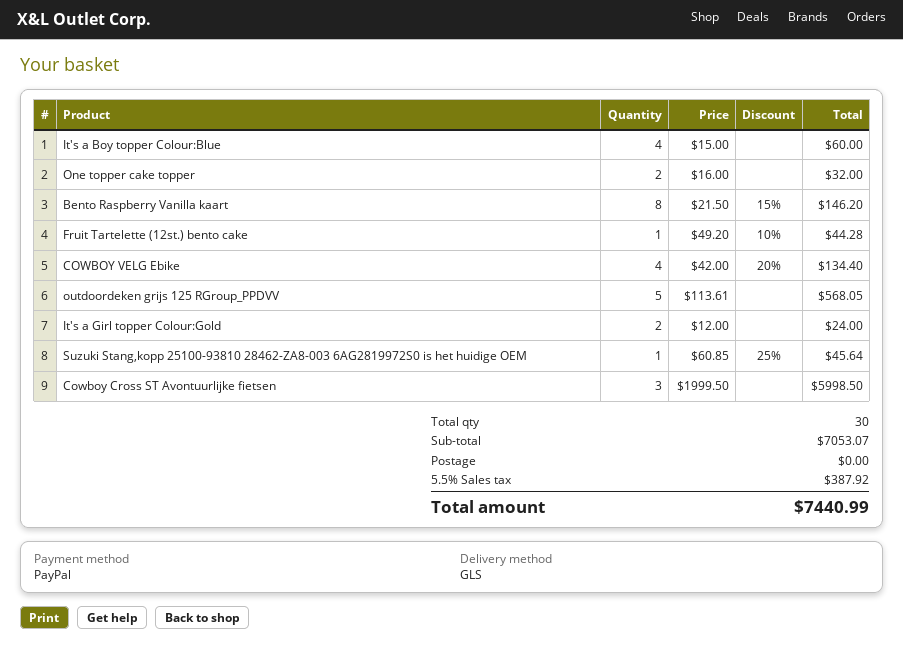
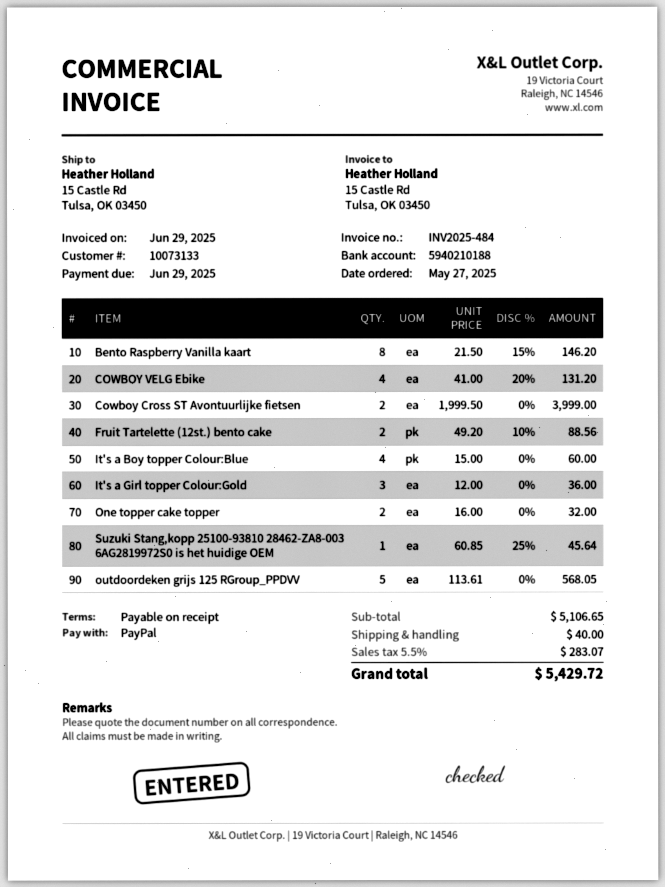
Fruit Tartelette (12st.) bento cake: 1 x 49.20 - 10% = 44.28 -> 2 x 49.20 - 10% = 88.56
COWBOY VELG Ebike: 4 x 42.00 - 20% = 134.40 -> 4 x 41.00 - 20% = 131.20
It's a Girl topper Colour:Gold: 2 x 12.00 = 24.00 -> 3 x 12.00 = 36.00
Cowboy Cross ST Avontuurlijke fietsen: 3 x 1999.50 = 5998.50 -> 2 x 1999.50 = 3999.00
subtotal: 7053.07 -> 5106.65
shipping: 0.00 -> 40.00
tax: 5.5% = 387.92 -> 5.5% = 283.07
total: 7440.99 -> 5429.72

